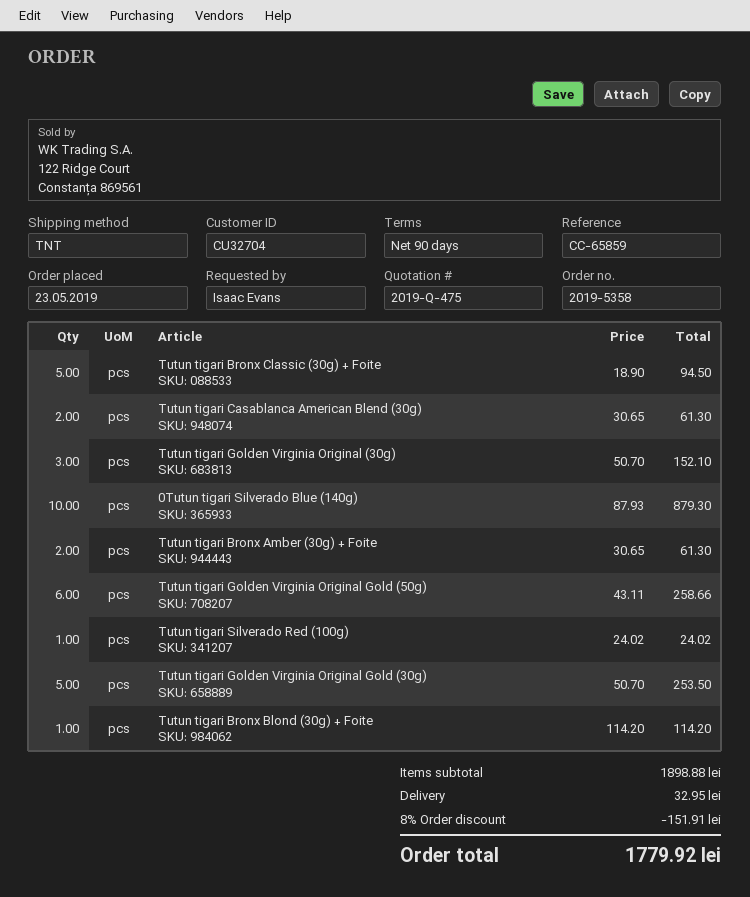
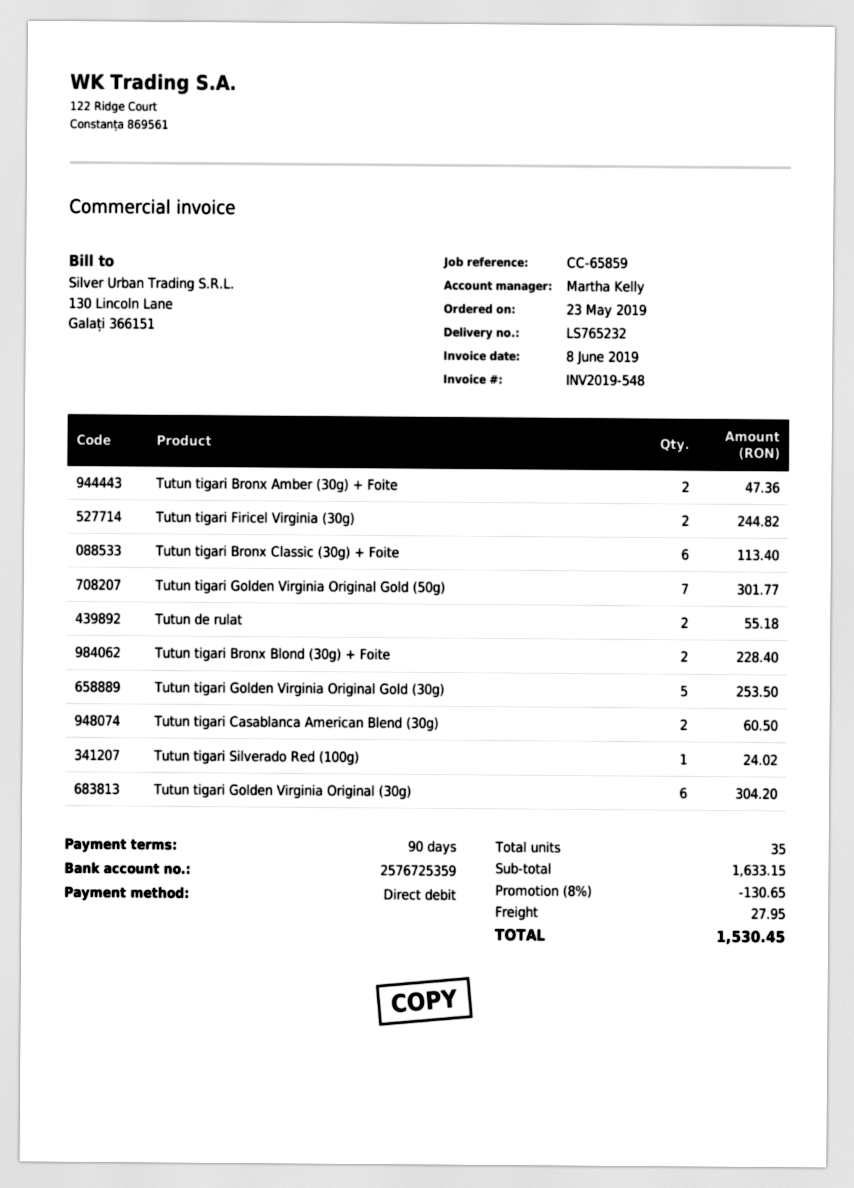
Tutun tigari Bronx Classic (30g) + Foite: 5 for 94.50 -> 6 for 113.40
Tutun tigari Casablanca American Blend (30g): 2 for 61.30 -> 2 for 60.50
Tutun tigari Golden Virginia Original (30g): 3 for 152.10 -> 6 for 304.20
0Tutun tigari Silverado Blue (140g): 10 for 879.30 -> none
Tutun tigari Bronx Amber (30g) + Foite: 2 for 61.30 -> 2 for 47.36
Tutun tigari Golden Virginia Original Gold (50g): 6 for 258.66 -> 7 for 301.77
Tutun tigari Bronx Blond (30g) + Foite: 1 for 114.20 -> 2 for 228.40
Tutun tigari Firicel Virginia (30g): none -> 2 for 244.82
Tutun de rulat: none -> 2 for 55.18
subtotal: 1898.88 -> 1633.15
discount: 8% = 151.91 -> 8% = 130.65
shipping: 32.95 -> 27.95
total: 1779.92 -> 1530.45

